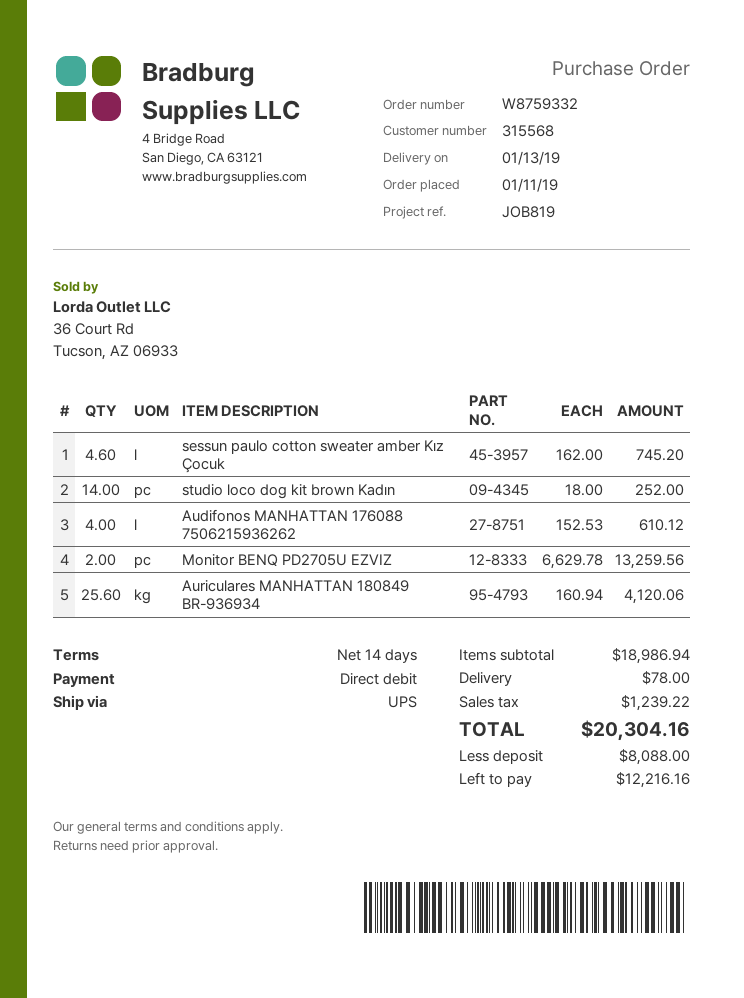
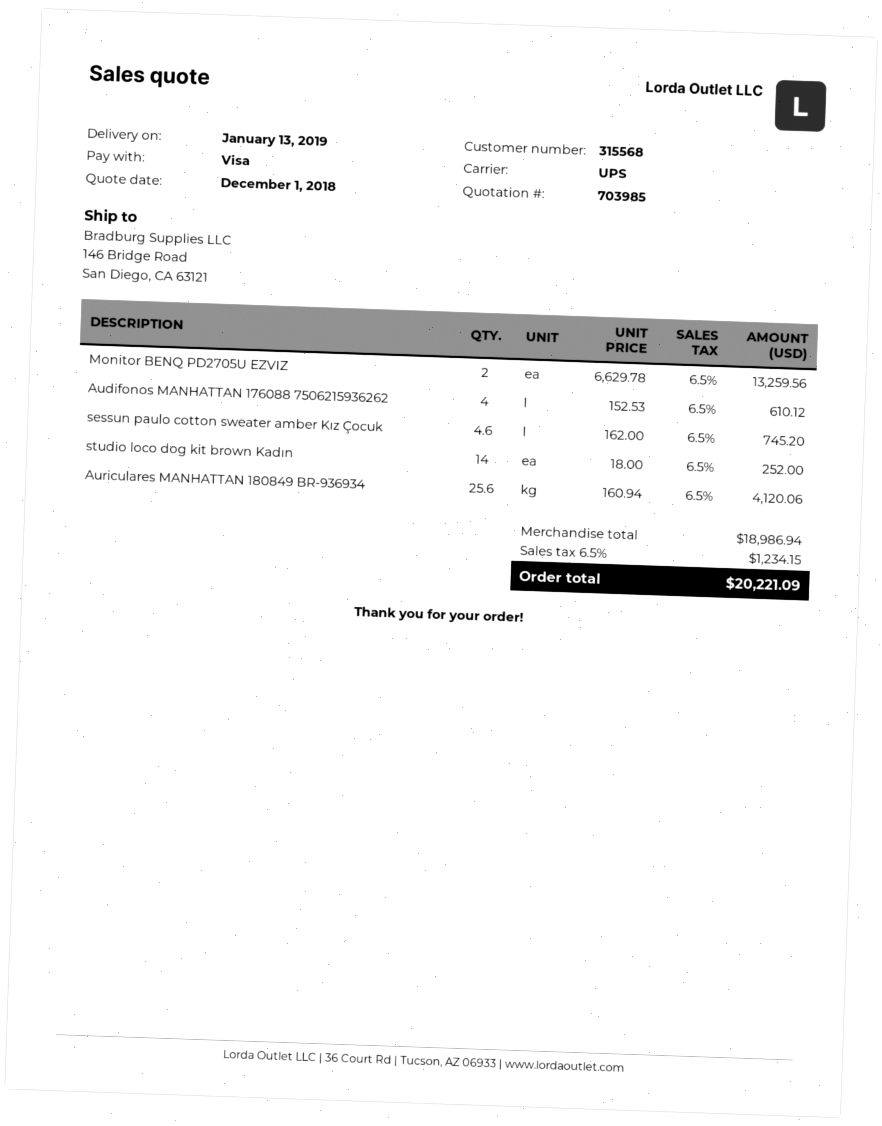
payment method: direct debit -> Visa
shipping: 78.00 -> none
tax: 1239.22 -> 1234.15
total: 20304.16 -> 20221.09

